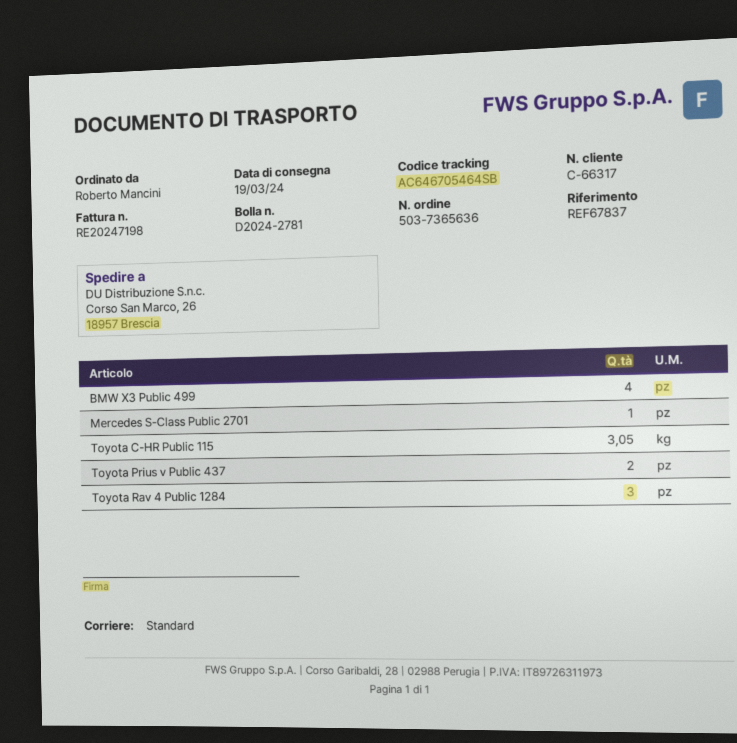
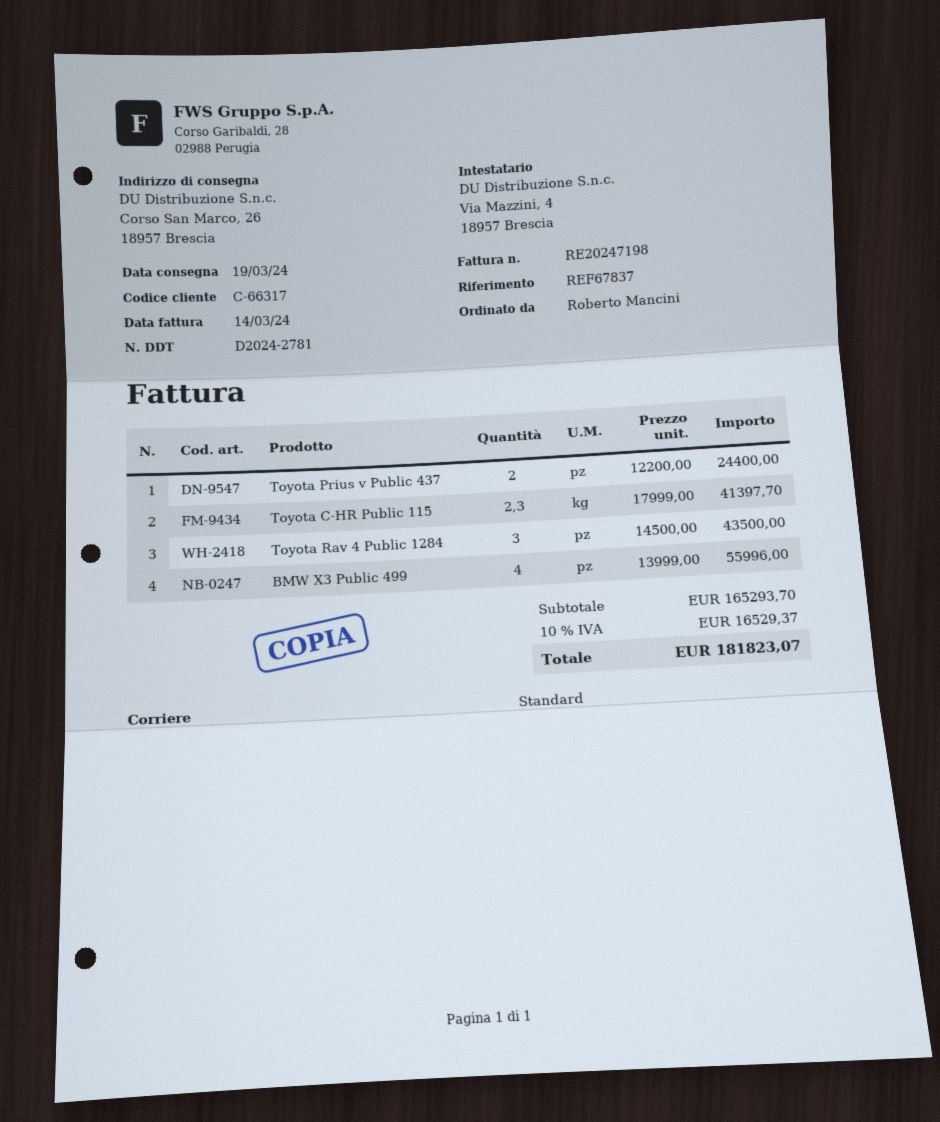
Mercedes S-Class Public 2701: 1 -> none
Toyota C-HR Public 115: 3.05 -> 2.3

